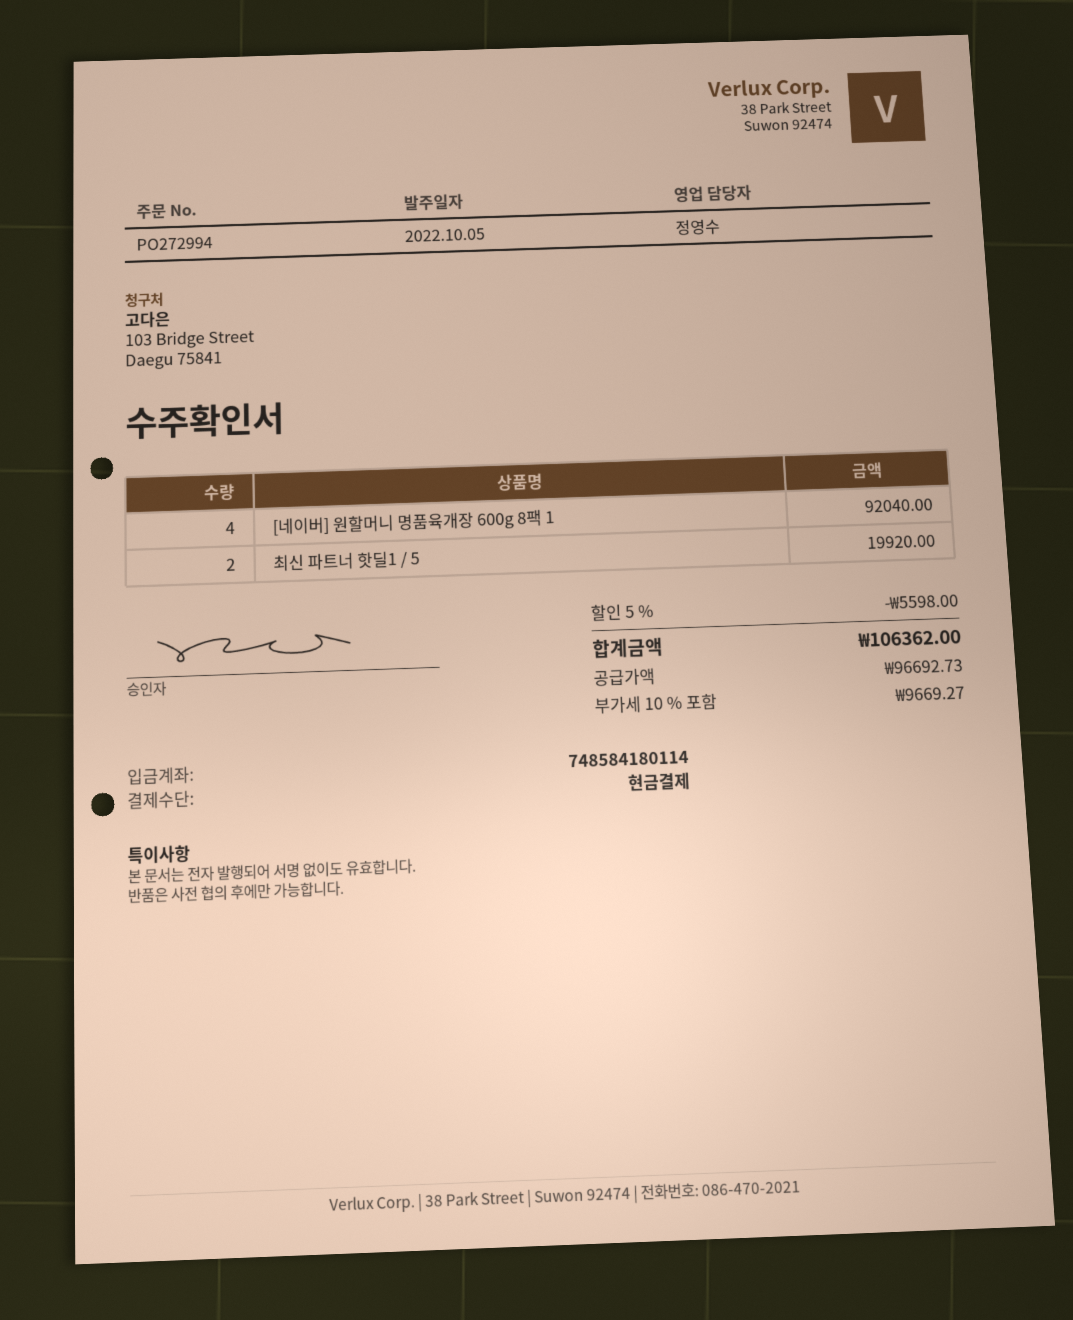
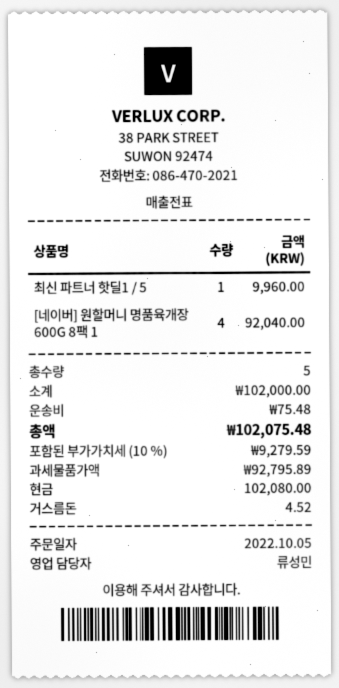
sales rep: 정영수 -> 류성민
최신 파트너 핫딜1 / 5: 2 for 19920.00 -> 1 for 9960.00
discount: 5% = 5598.00 -> none
shipping: none -> 75.48
net: 96692.73 -> 92795.89
tax: 10% = 9669.27 -> 10% = 9279.59
total: 106362.00 -> 102075.48

